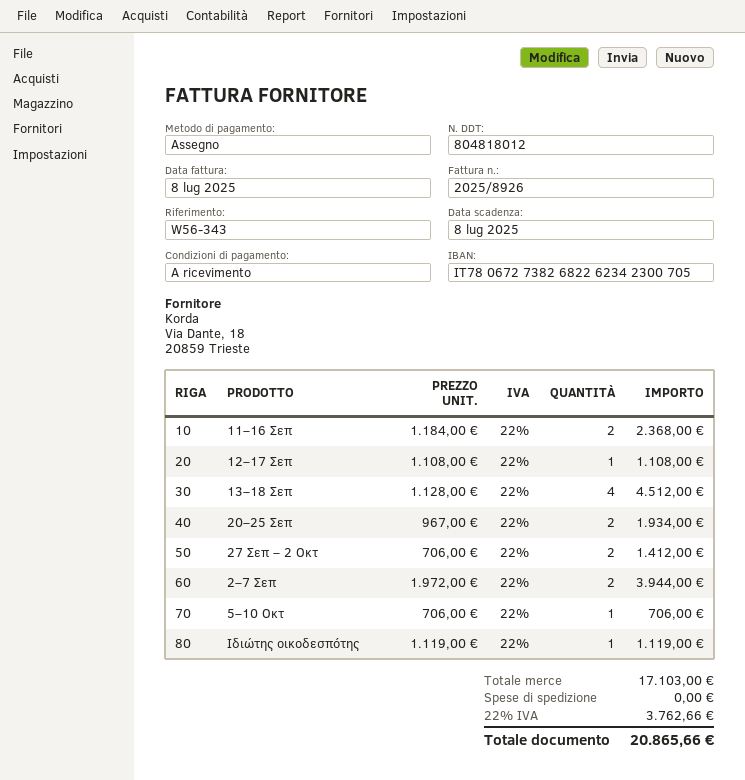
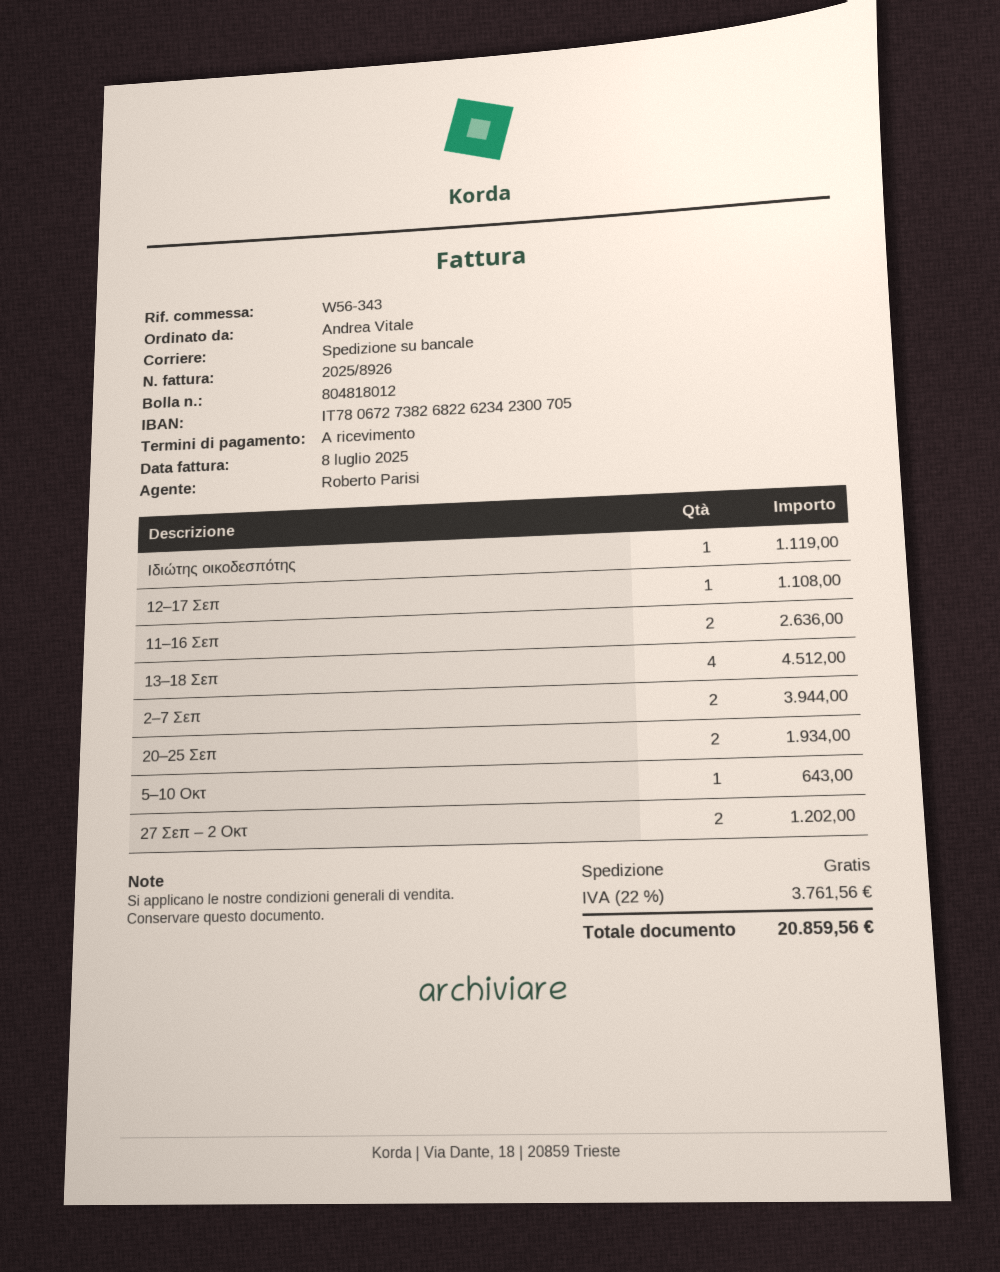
11–16 Σεπ: 2 for 2368.00 -> 2 for 2636.00
27 Σεπ – 2 Οκτ: 2 for 1412.00 -> 2 for 1202.00
5–10 Οκτ: 1 for 706.00 -> 1 for 643.00
tax: 22% = 3762.66 -> 22% = 3761.56
total: 20865.66 -> 20859.56

